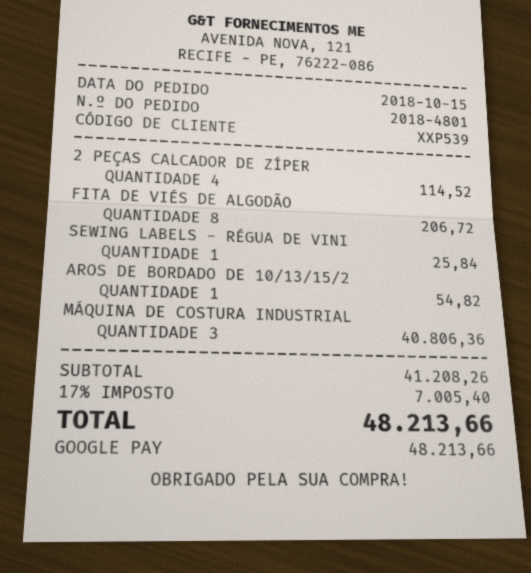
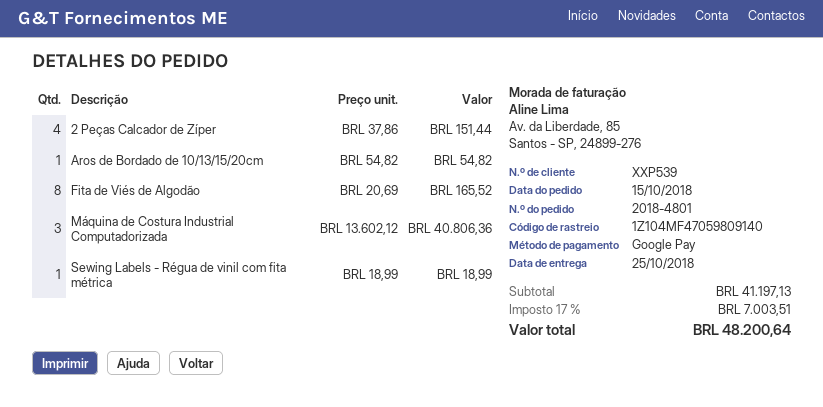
2 PEÇAS CALCADOR DE ZÍPER: 4 for 114.52 -> 4 for 151.44
FITA DE VIÉS DE ALGODÃO: 8 for 206.72 -> 8 for 165.52
SEWING LABELS - RÉGUA DE VINI: 1 for 25.84 -> 1 for 18.99
subtotal: 41208.26 -> 41197.13
tax: 17% = 7005.40 -> 17% = 7003.51
total: 48213.66 -> 48200.64

